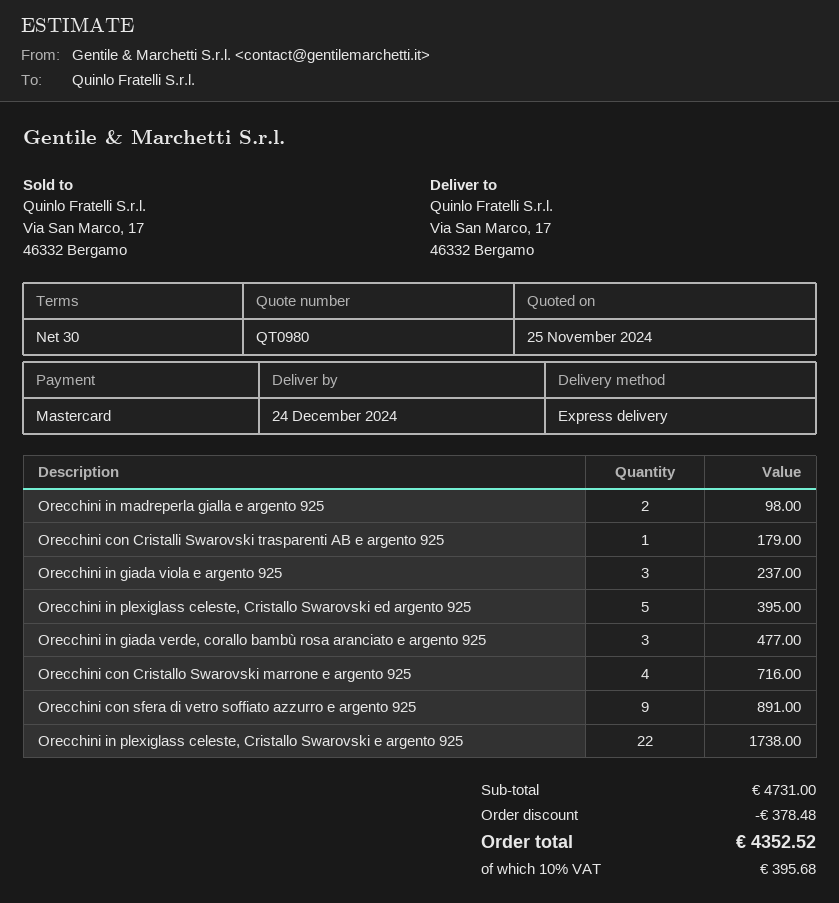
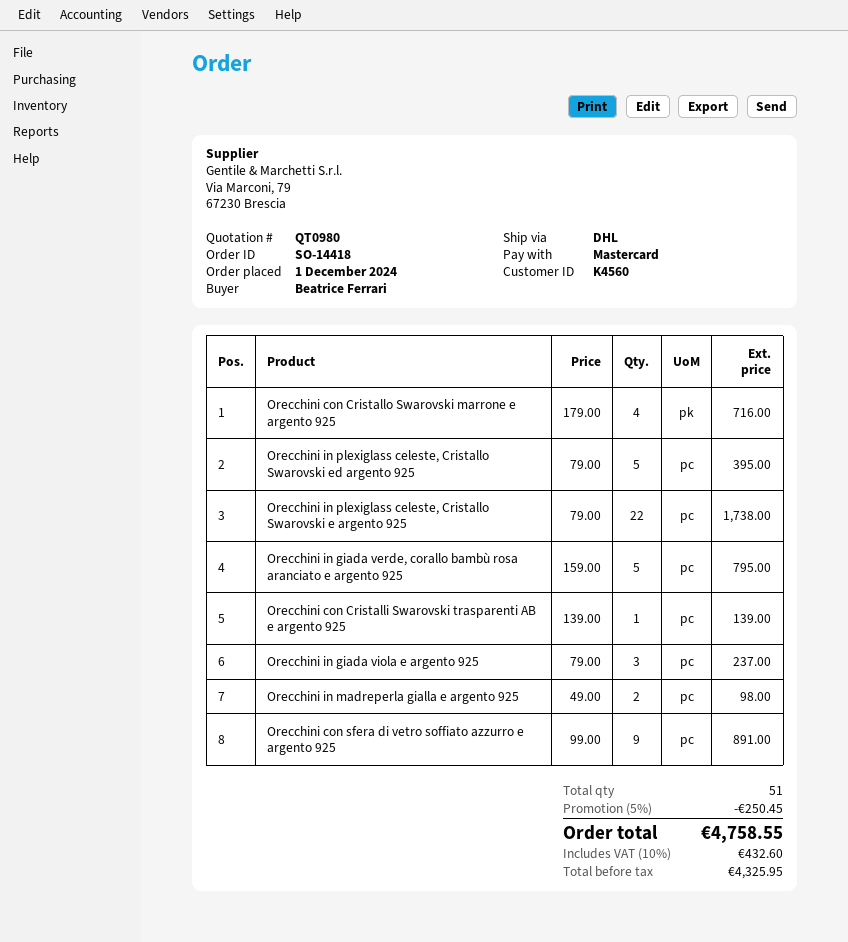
shipping method: express -> DHL
Orecchini con Cristalli Swarovski trasparenti AB e argento 925: 1 for 179.00 -> 1 for 139.00
Orecchini in giada verde, corallo bambù rosa aranciato e argento 925: 3 for 477.00 -> 5 for 795.00
discount: 378.48 -> 250.45
tax: 10% = 395.68 -> 10% = 432.60
total: 4352.52 -> 4758.55

